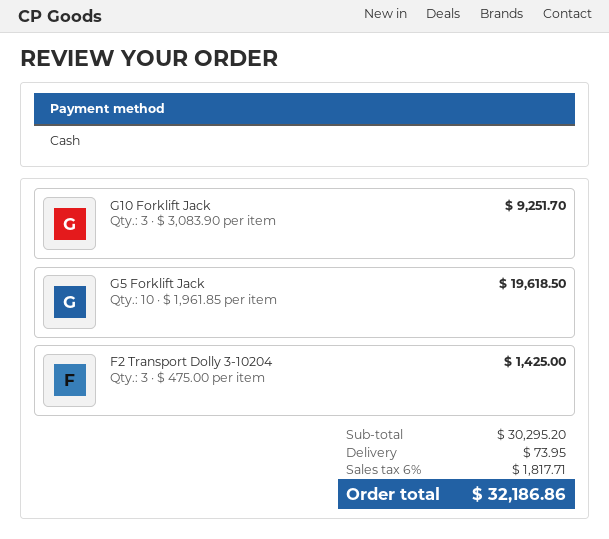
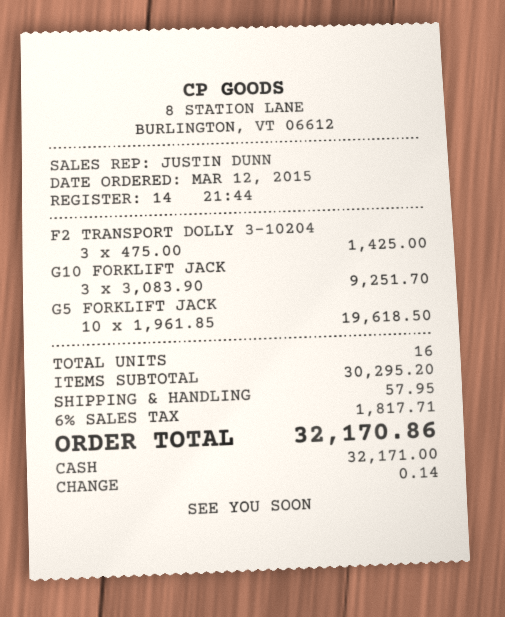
shipping: 73.95 -> 57.95
total: 32186.86 -> 32170.86

